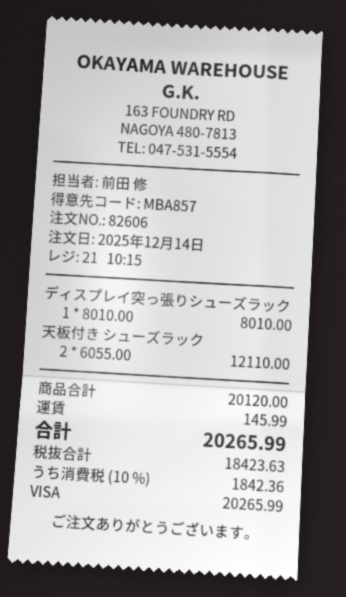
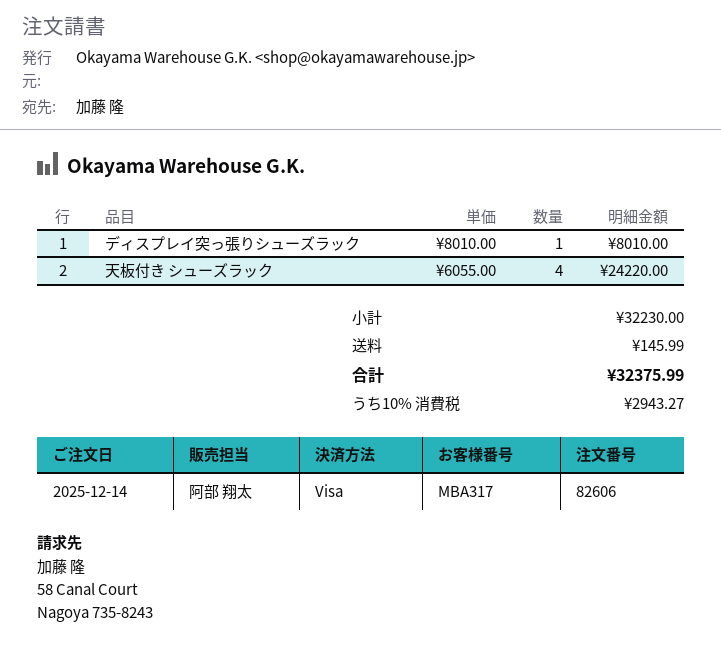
customer number: MBA857 -> MBA317
sales rep: 前田 修 -> 阿部 翔太
天板付き シューズラック: 2 x 6055.00 = 12110.00 -> 4 x 6055.00 = 24220.00
subtotal: 20120.00 -> 32230.00
tax: 10% = 1842.36 -> 10% = 2943.27
total: 20265.99 -> 32375.99

